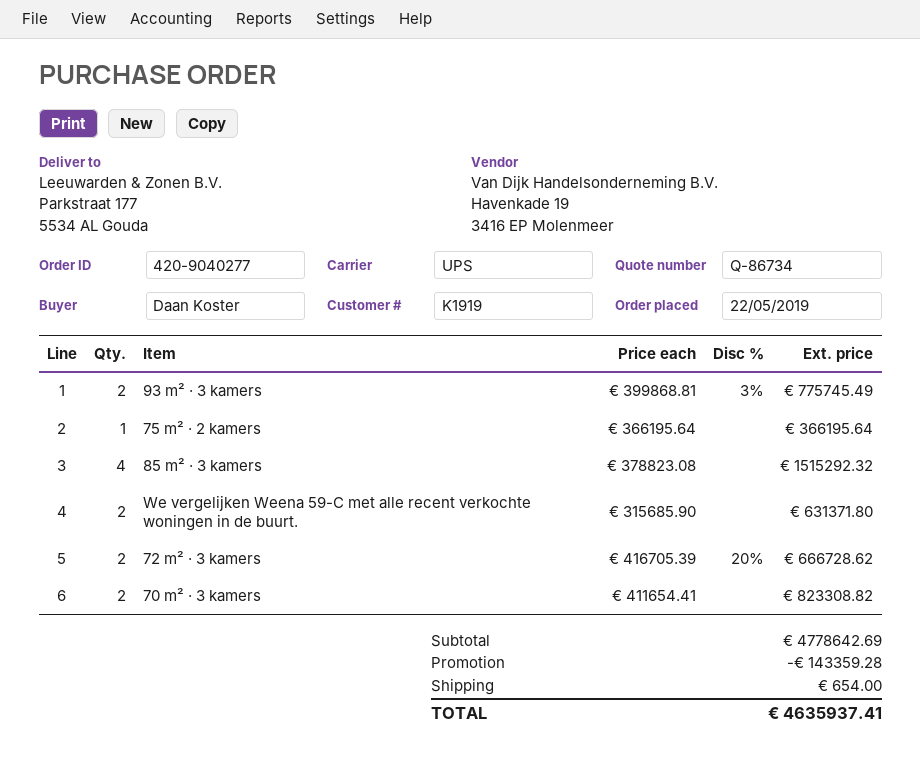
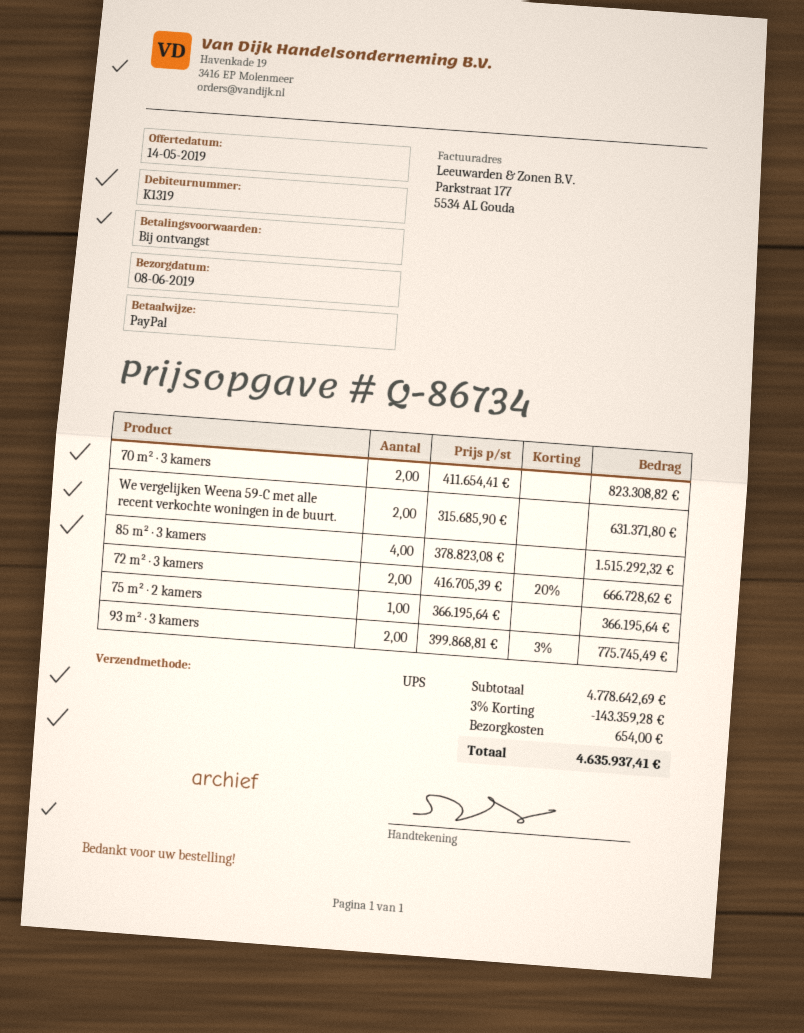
customer number: K1919 -> K1319

